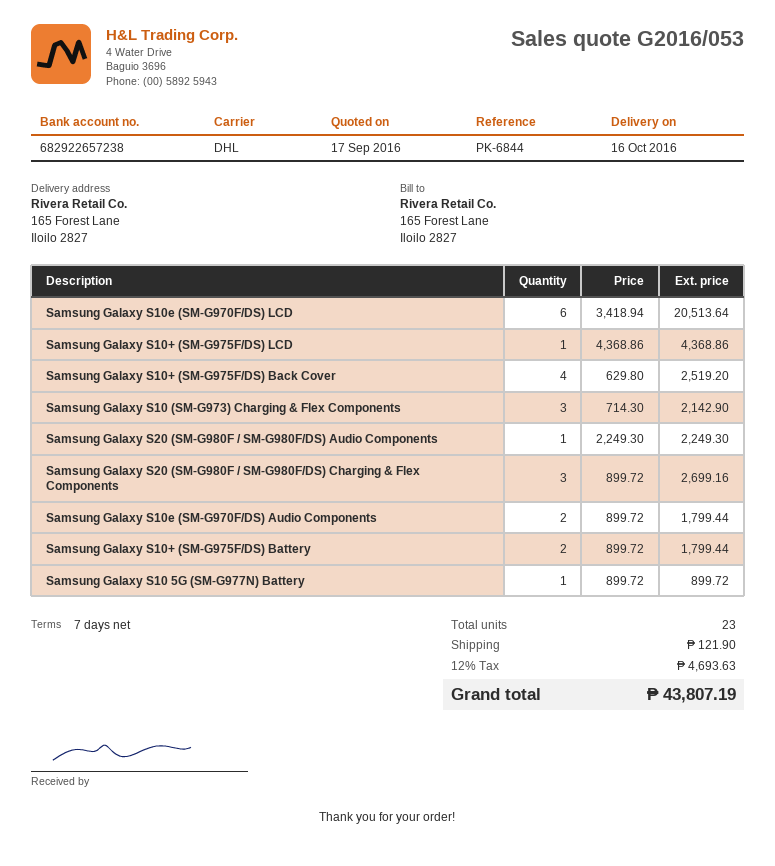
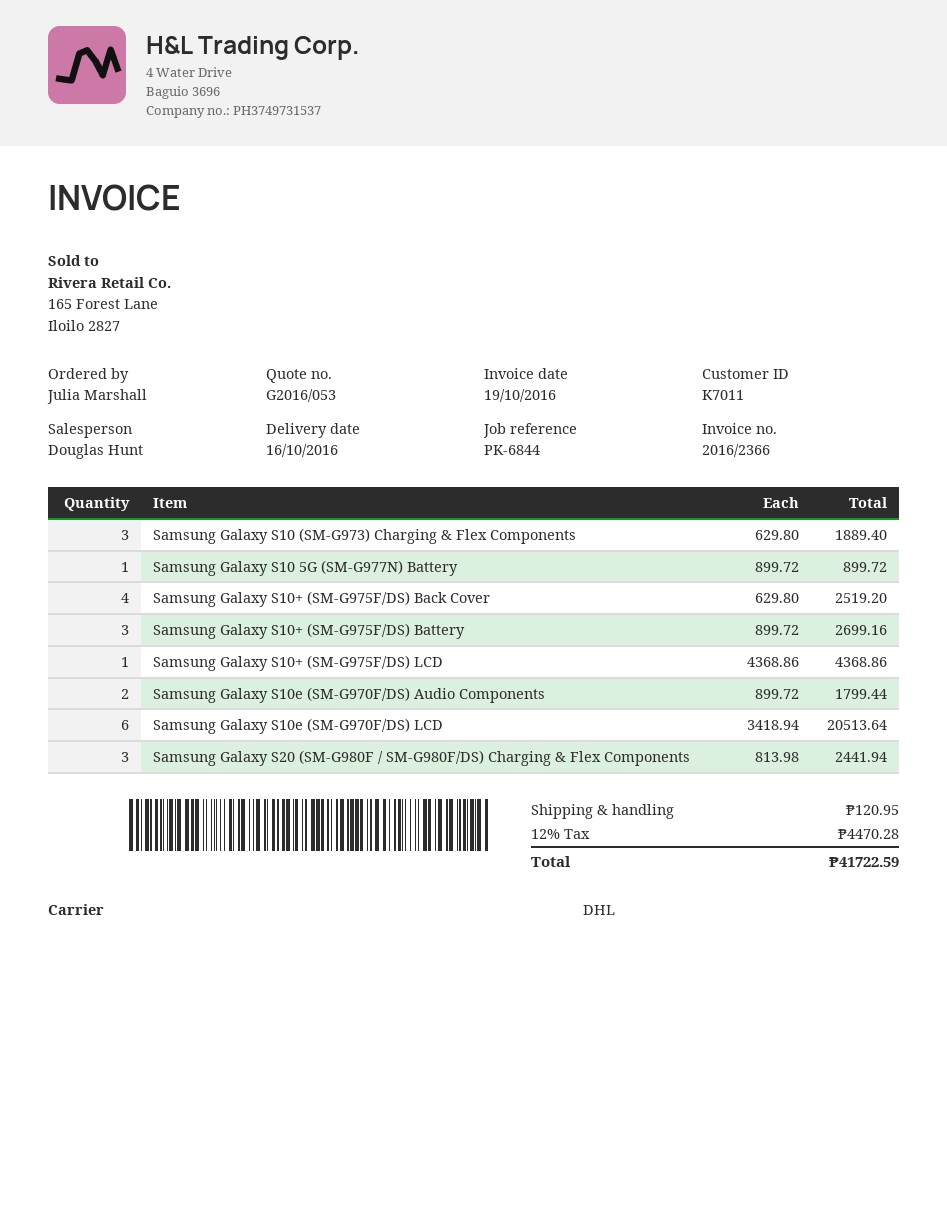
Samsung Galaxy S10 (SM-G973) Charging & Flex Components: 3 x 714.30 = 2142.90 -> 3 x 629.80 = 1889.40
Samsung Galaxy S20 (SM-G980F / SM-G980F/DS) Audio Components: 1 x 2249.30 = 2249.30 -> none
Samsung Galaxy S20 (SM-G980F / SM-G980F/DS) Charging & Flex Components: 3 x 899.72 = 2699.16 -> 3 x 813.98 = 2441.94
Samsung Galaxy S10+ (SM-G975F/DS) Battery: 2 x 899.72 = 1799.44 -> 3 x 899.72 = 2699.16
shipping: 121.90 -> 120.95
tax: 12% = 4693.63 -> 12% = 4470.28
total: 43807.19 -> 41722.59

